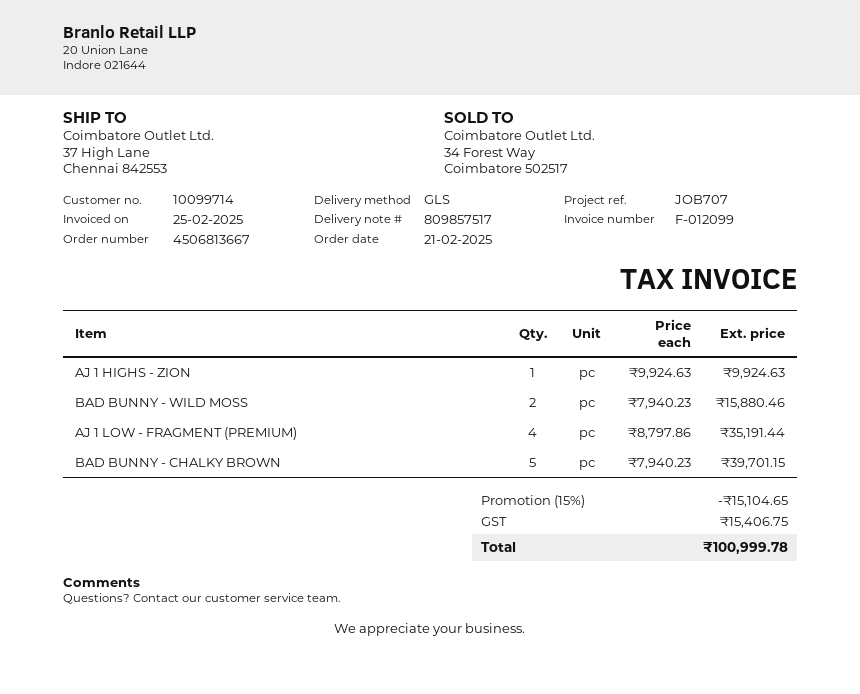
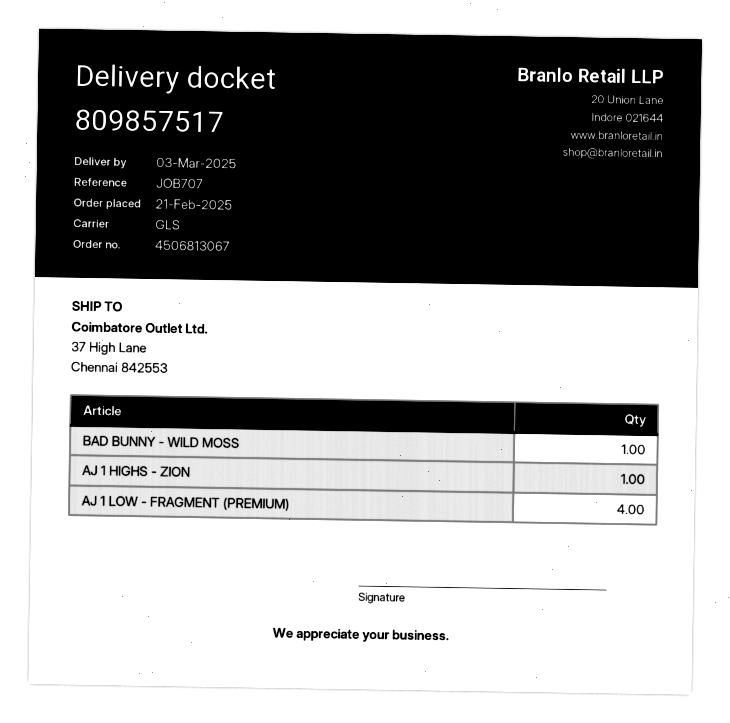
order number: 4506813667 -> 4506813067
BAD BUNNY - WILD MOSS: 2 -> 1
BAD BUNNY - CHALKY BROWN: 5 -> none

